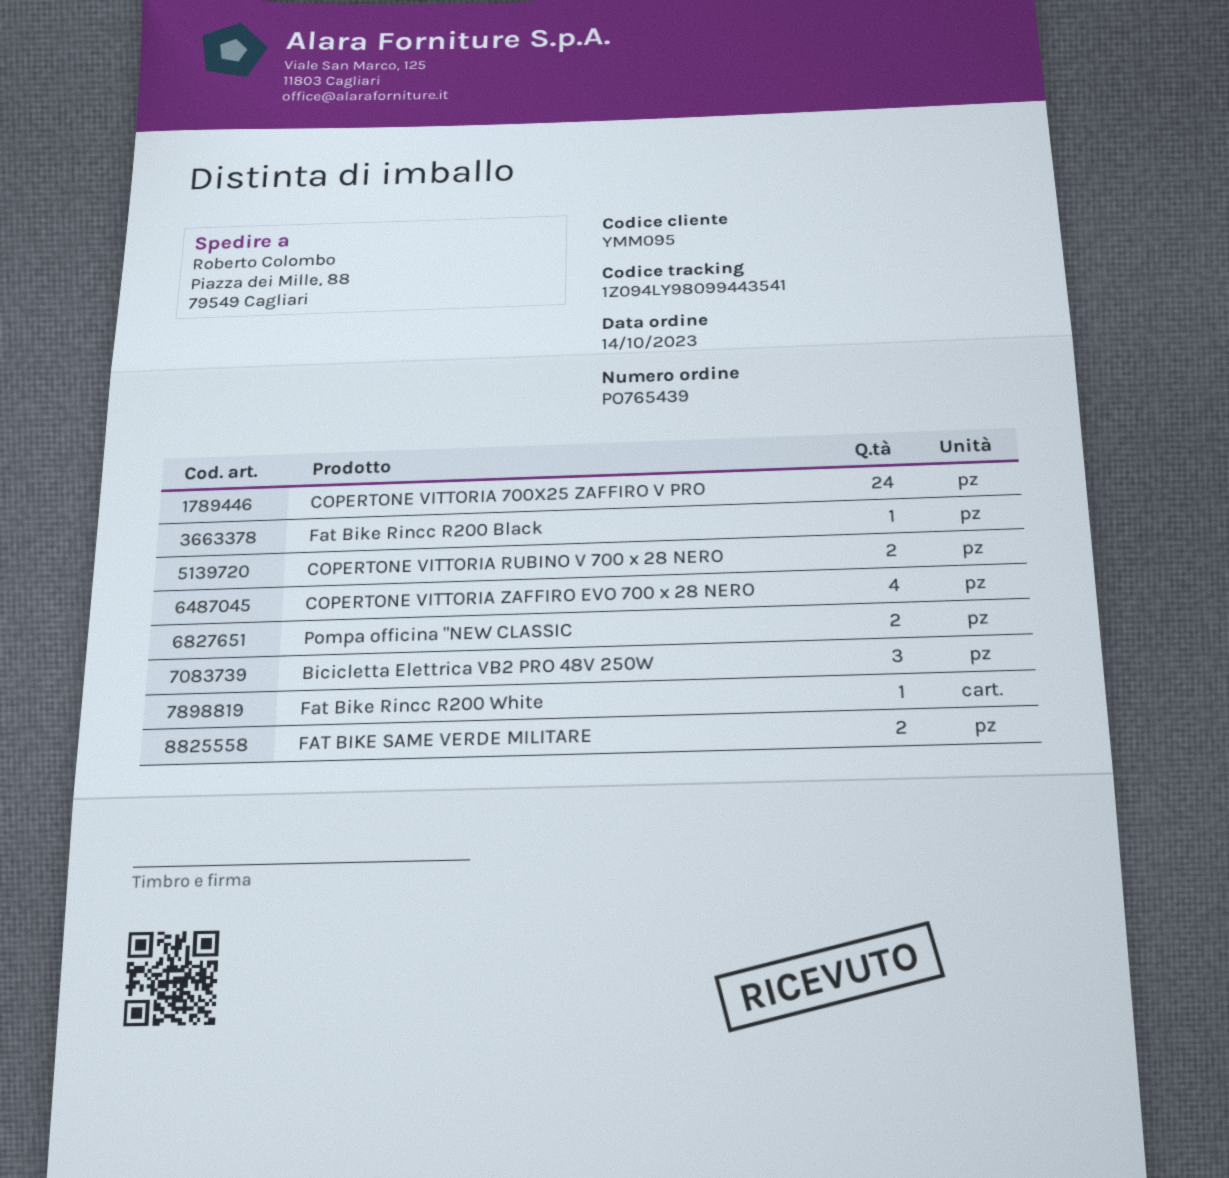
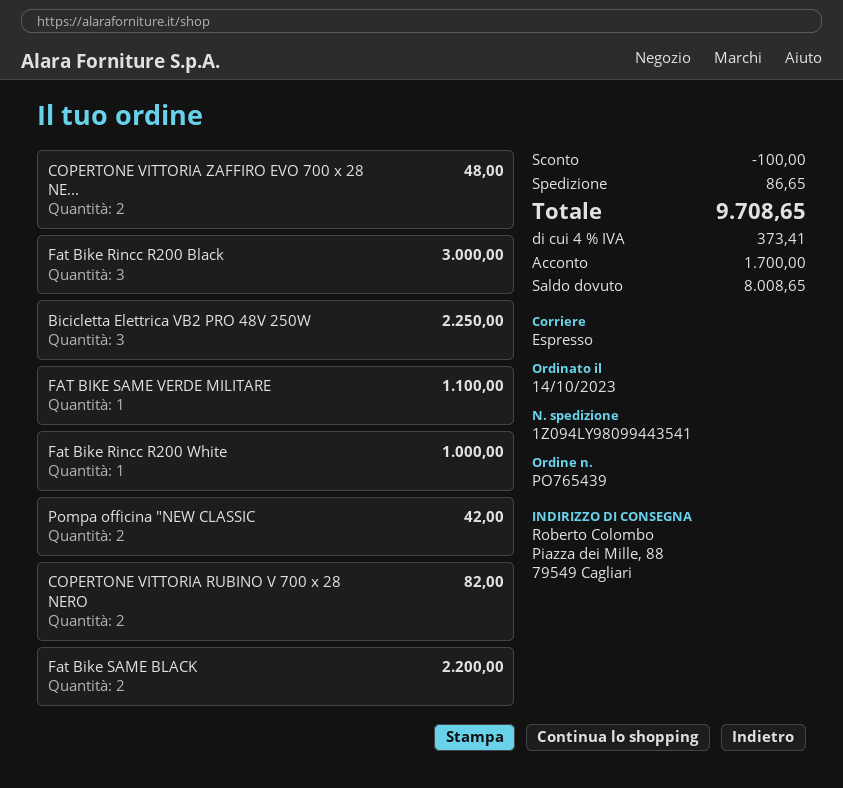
COPERTONE VITTORIA 700X25 ZAFFIRO V PRO: 24 -> none
Fat Bike Rincc R200 Black: 1 -> 3
COPERTONE VITTORIA ZAFFIRO EVO 700 x 28 NERO: 4 -> 2
FAT BIKE SAME VERDE MILITARE: 2 -> 1
Fat Bike SAME BLACK: none -> 2

